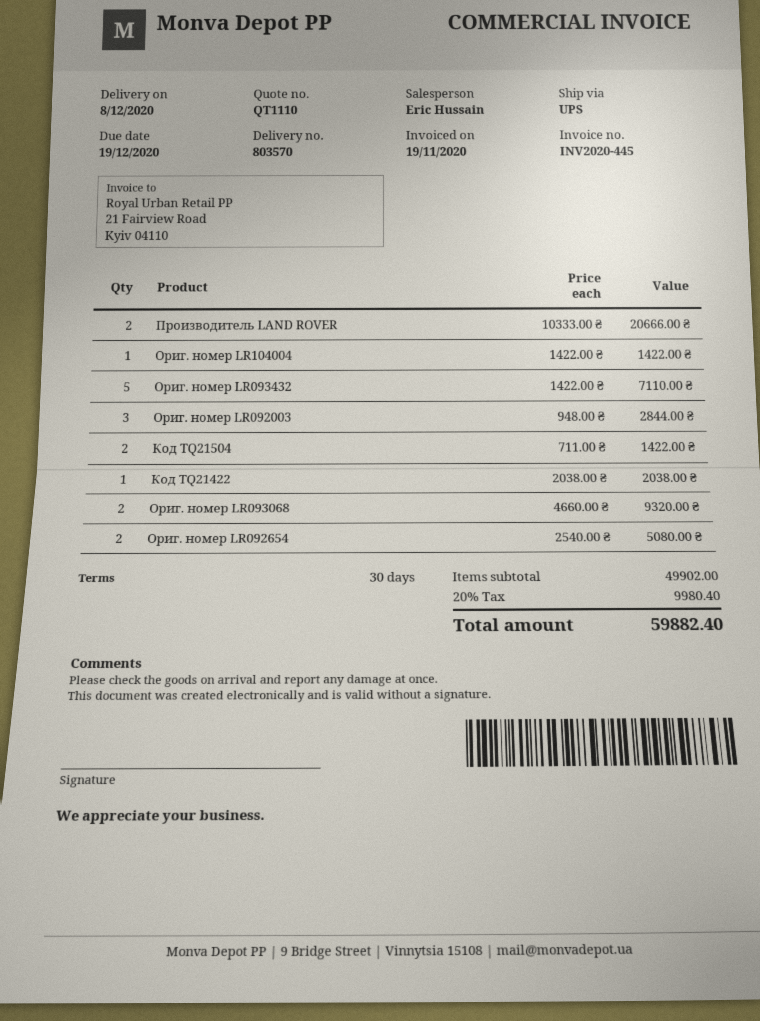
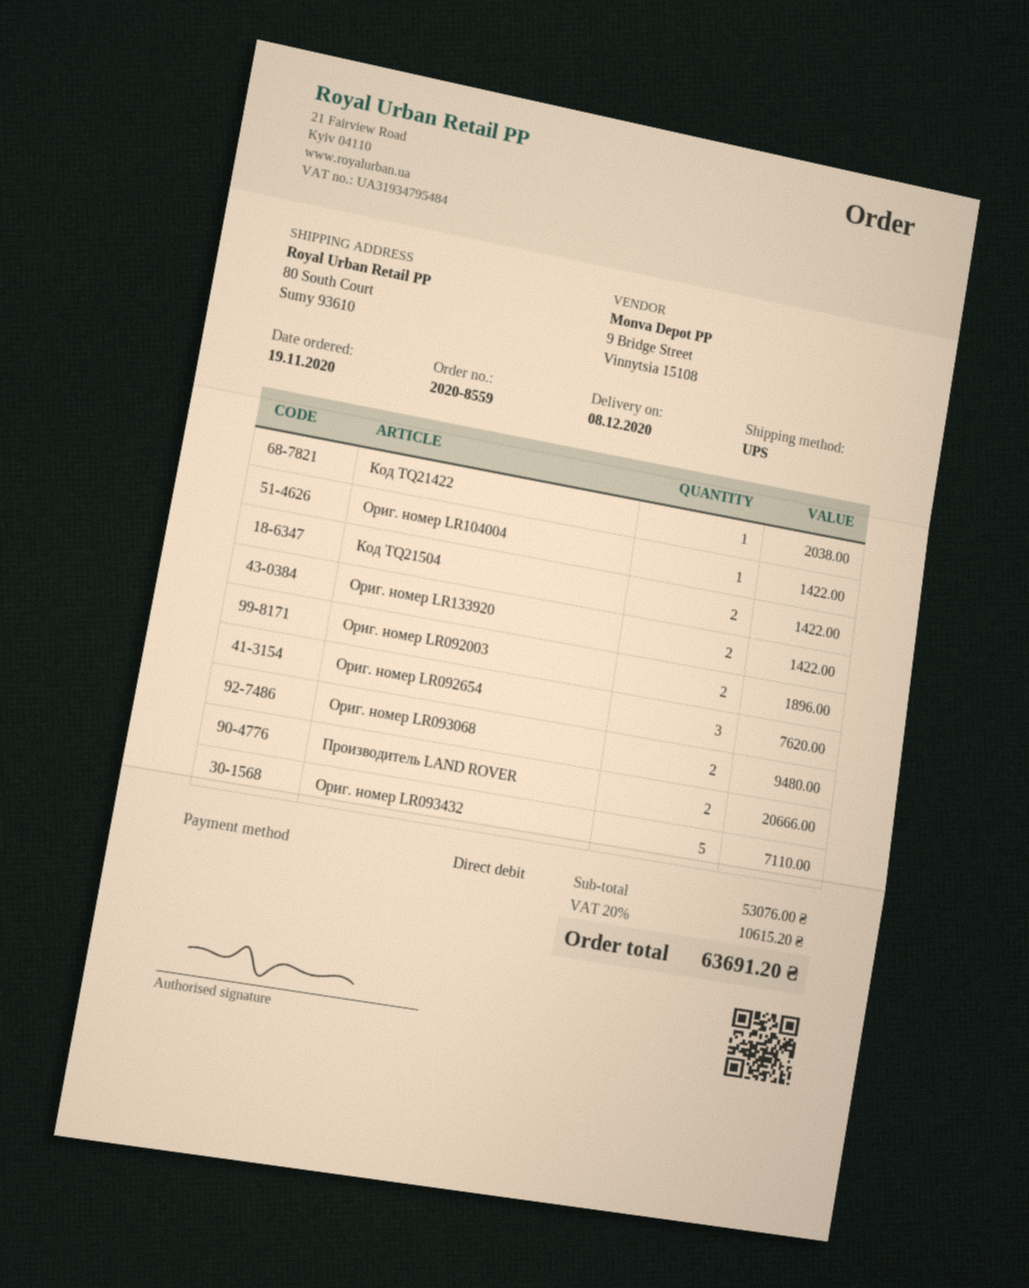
Ориг. номер LR092003: 3 for 2844.00 -> 2 for 1896.00
Ориг. номер LR093068: 2 for 9320.00 -> 2 for 9480.00
Ориг. номер LR092654: 2 for 5080.00 -> 3 for 7620.00
Ориг. номер LR133920: none -> 2 for 1422.00
subtotal: 49902.00 -> 53076.00
tax: 20% = 9980.40 -> 20% = 10615.20
total: 59882.40 -> 63691.20

